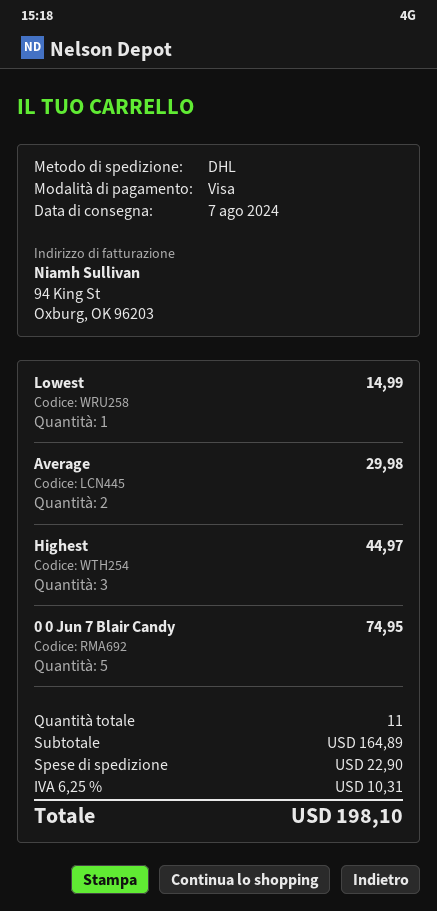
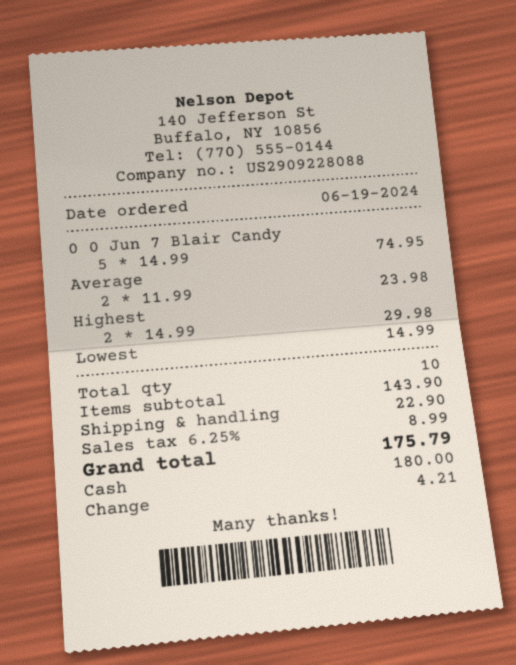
payment method: Visa -> cash
Average: 2 for 29.98 -> 2 for 23.98
Highest: 3 for 44.97 -> 2 for 29.98
total quantity: 11 -> 10
subtotal: 164.89 -> 143.90
tax: 6.25% = 10.31 -> 6.25% = 8.99
total: 198.10 -> 175.79

